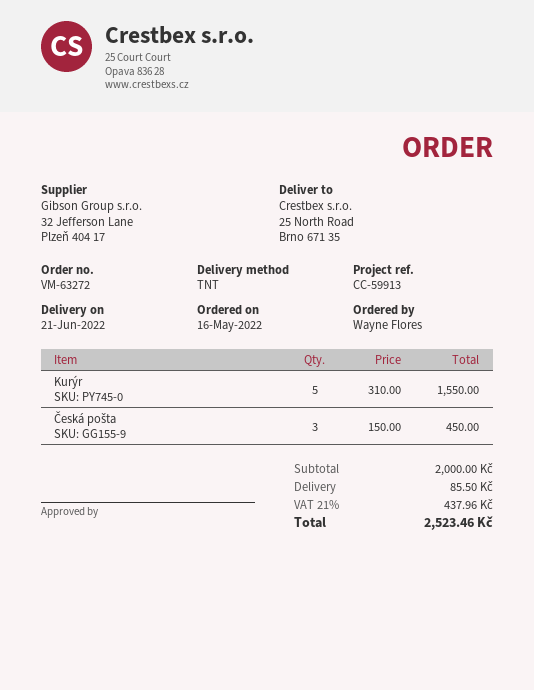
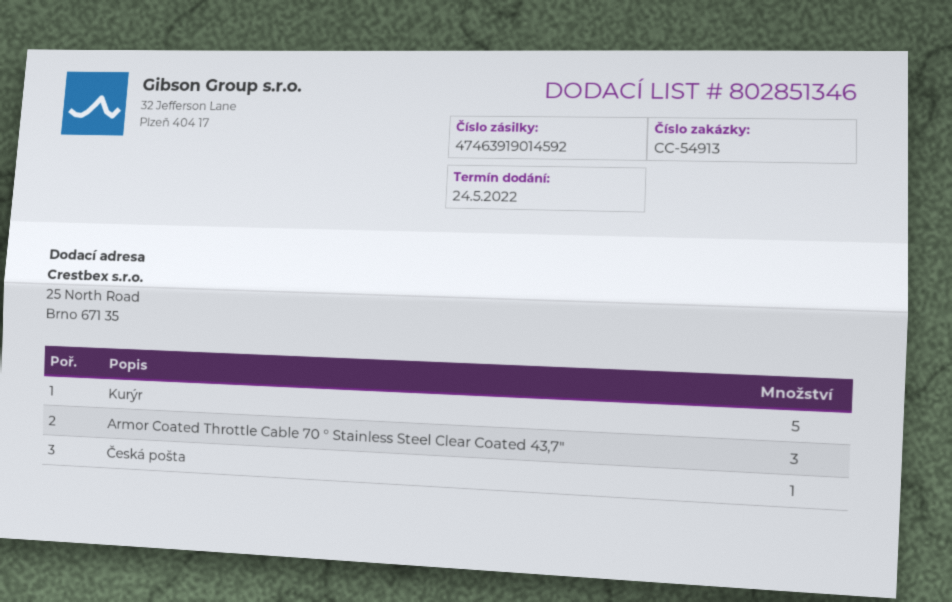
delivery date: 2022-06-21 -> 2022-05-24
reference: CC-59913 -> CC-54913
Česká pošta: 3 -> 1
Armor Coated Throttle Cable 70 ° Stainless Steel Clear Coated 43,7": none -> 3

